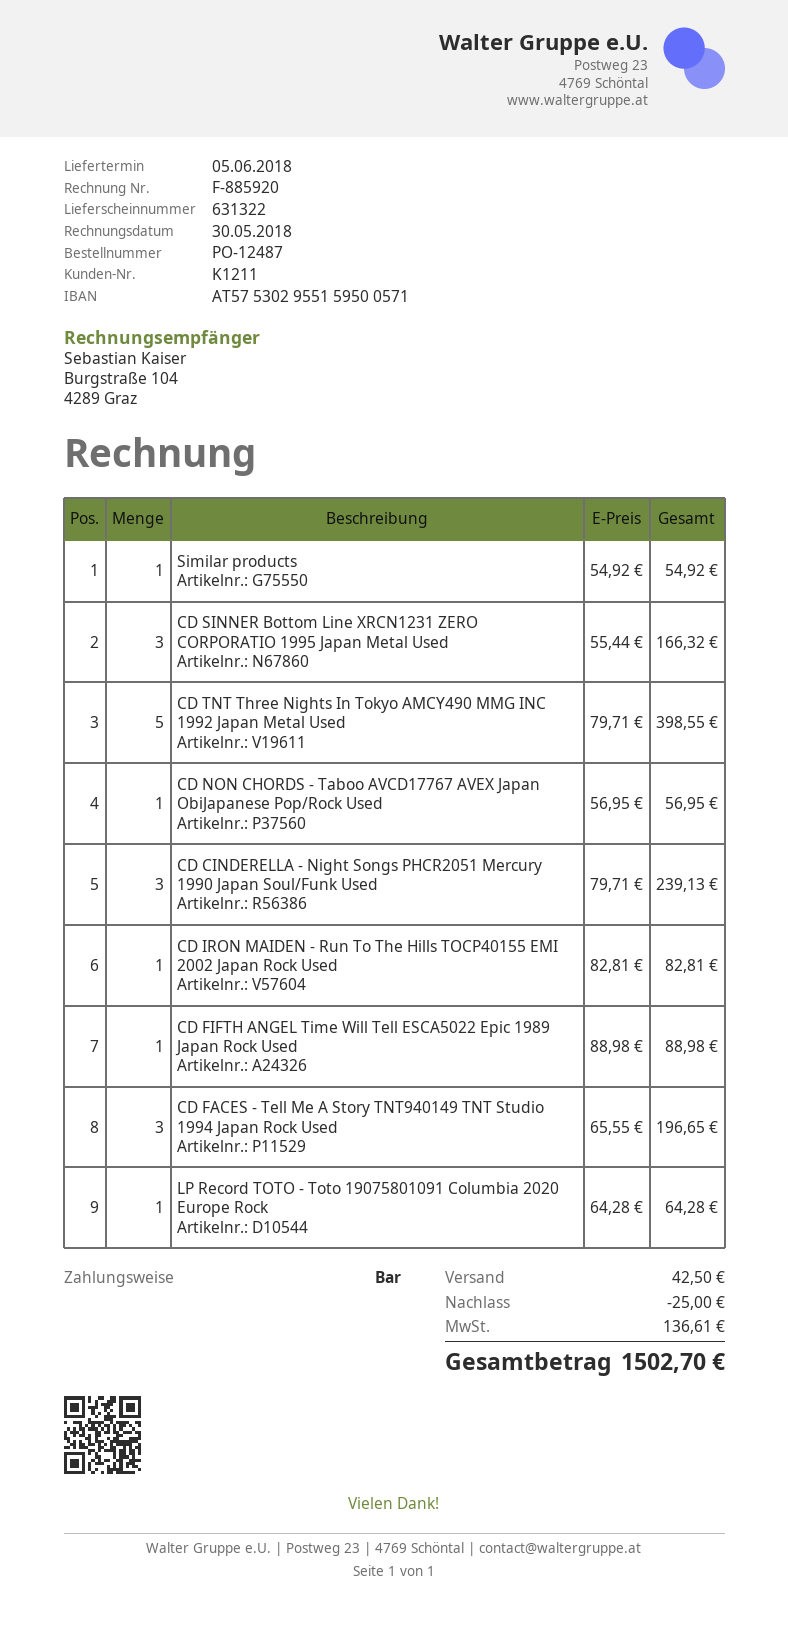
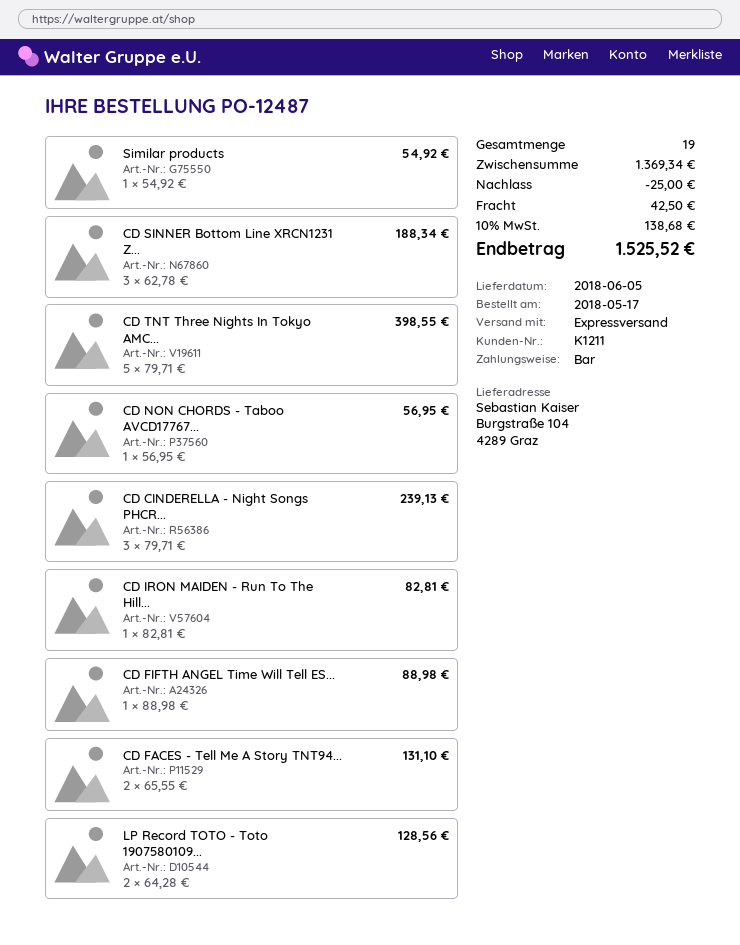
CD SINNER Bottom Line XRCN1231 ZERO CORPORATIO 1995 Japan Metal Used: 3 x 55.44 = 166.32 -> 3 x 62.78 = 188.34
CD FACES - Tell Me A Story TNT940149 TNT Studio 1994 Japan Rock Used: 3 x 65.55 = 196.65 -> 2 x 65.55 = 131.10
LP Record TOTO - Toto 19075801091 Columbia 2020 Europe Rock: 1 x 64.28 = 64.28 -> 2 x 64.28 = 128.56
tax: 136.61 -> 138.68
total: 1502.70 -> 1525.52

